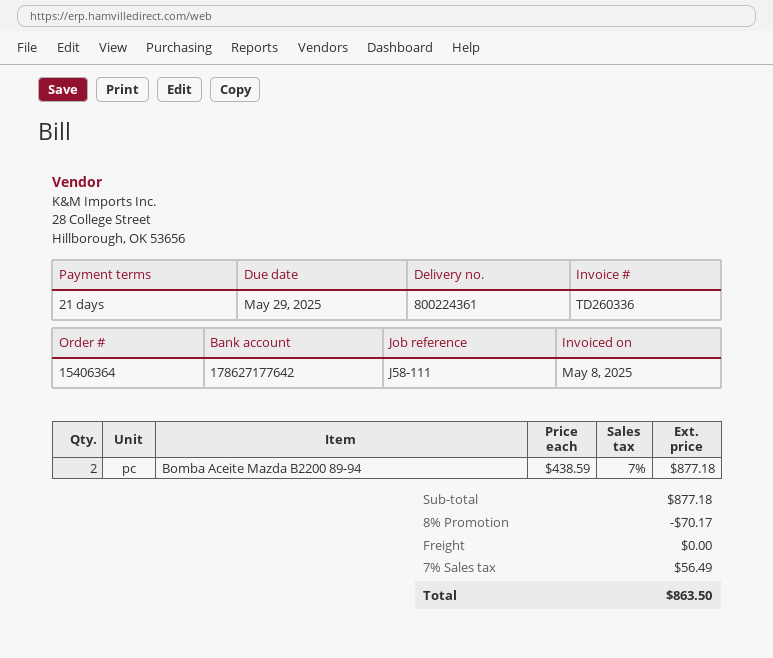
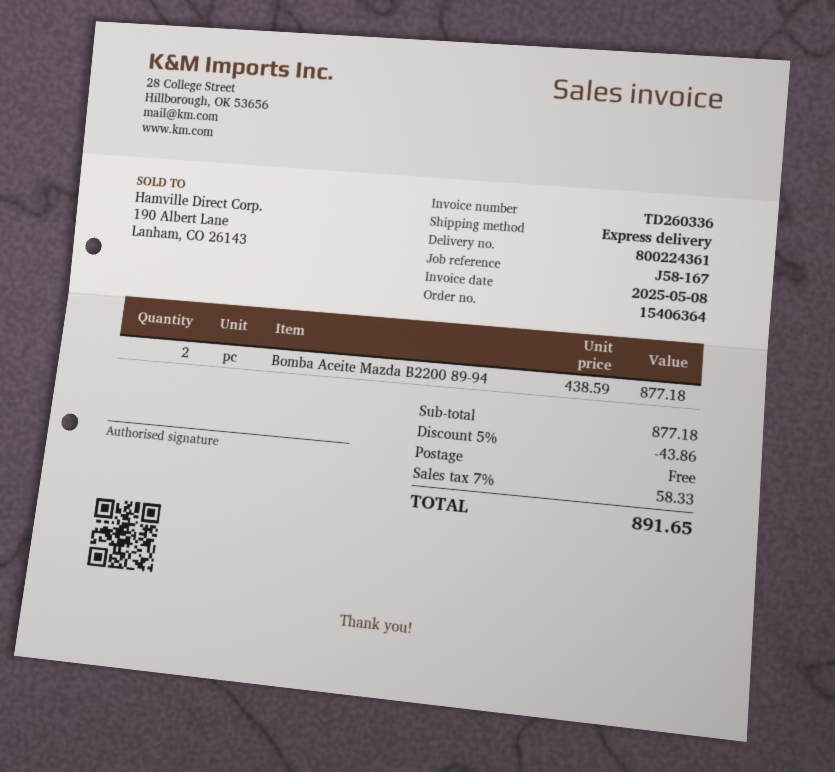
reference: J58-111 -> J58-167
discount: 8% = 70.17 -> 5% = 43.86
tax: 7% = 56.49 -> 7% = 58.33
total: 863.50 -> 891.65

